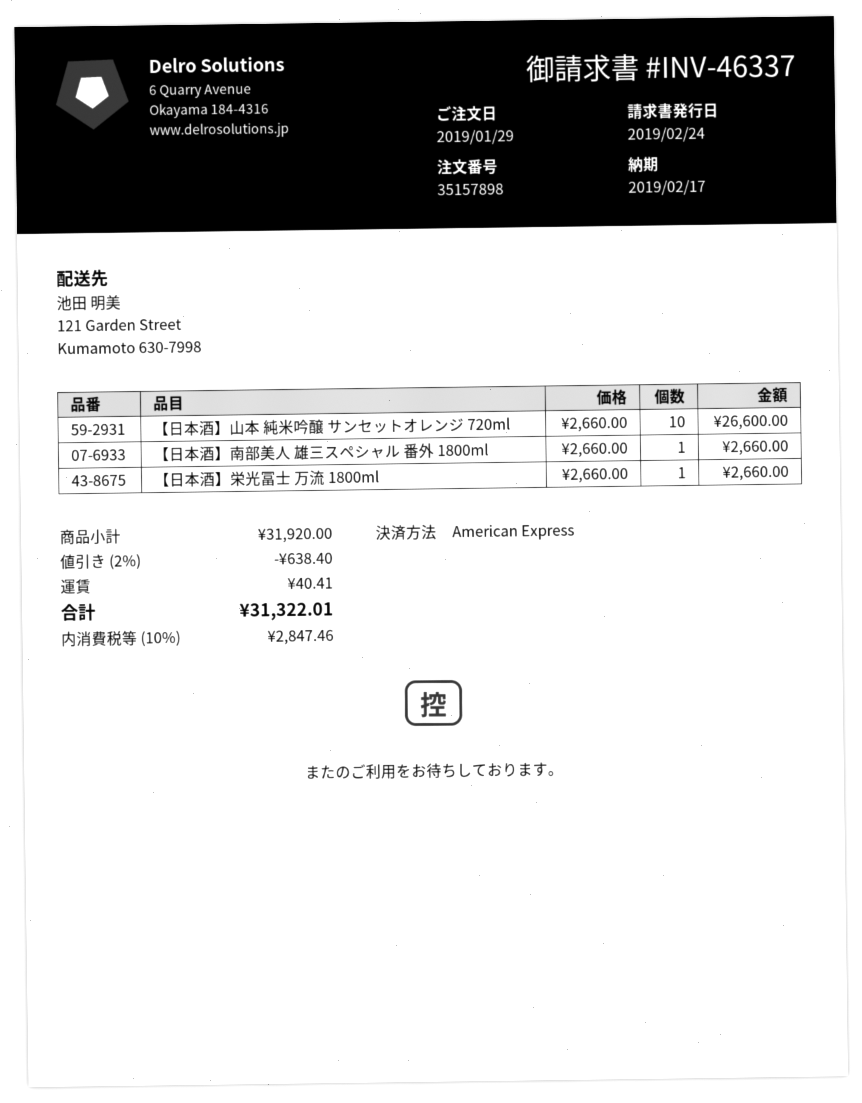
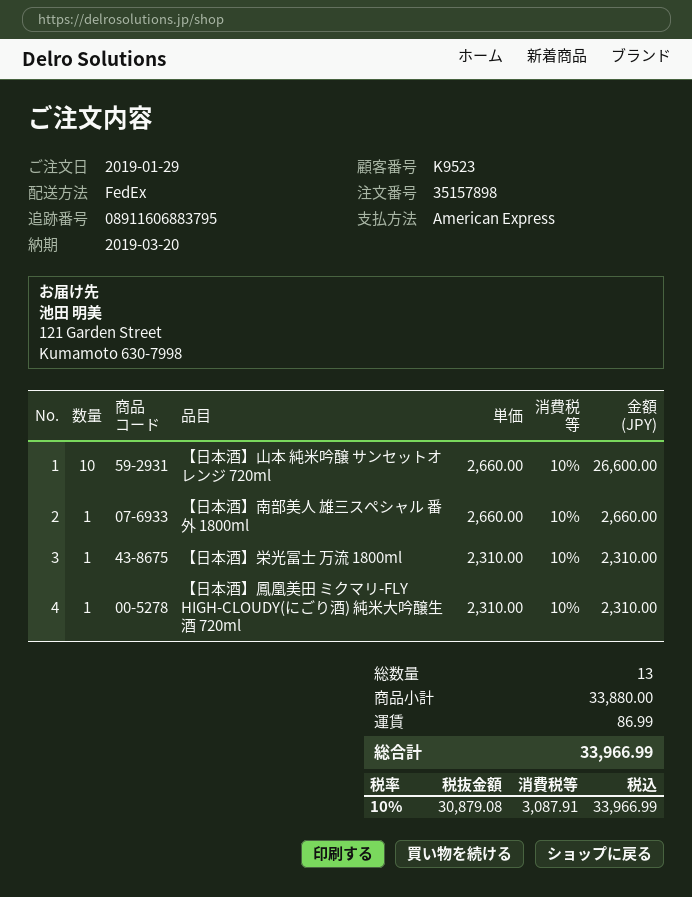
delivery date: 2019-02-17 -> 2019-03-20
【日本酒】栄光冨士 万流 1800ml: 1 x 2660.00 = 2660.00 -> 1 x 2310.00 = 2310.00
【日本酒】鳳凰美田 ミクマリ-FLY HIGH-CLOUDY(にごり酒) 純米大吟醸生酒 720ml: none -> 1 x 2310.00 = 2310.00
subtotal: 31920.00 -> 33880.00
discount: 2% = 638.40 -> none
shipping: 40.41 -> 86.99
tax: 10% = 2847.46 -> 10% = 3087.91
total: 31322.01 -> 33966.99

